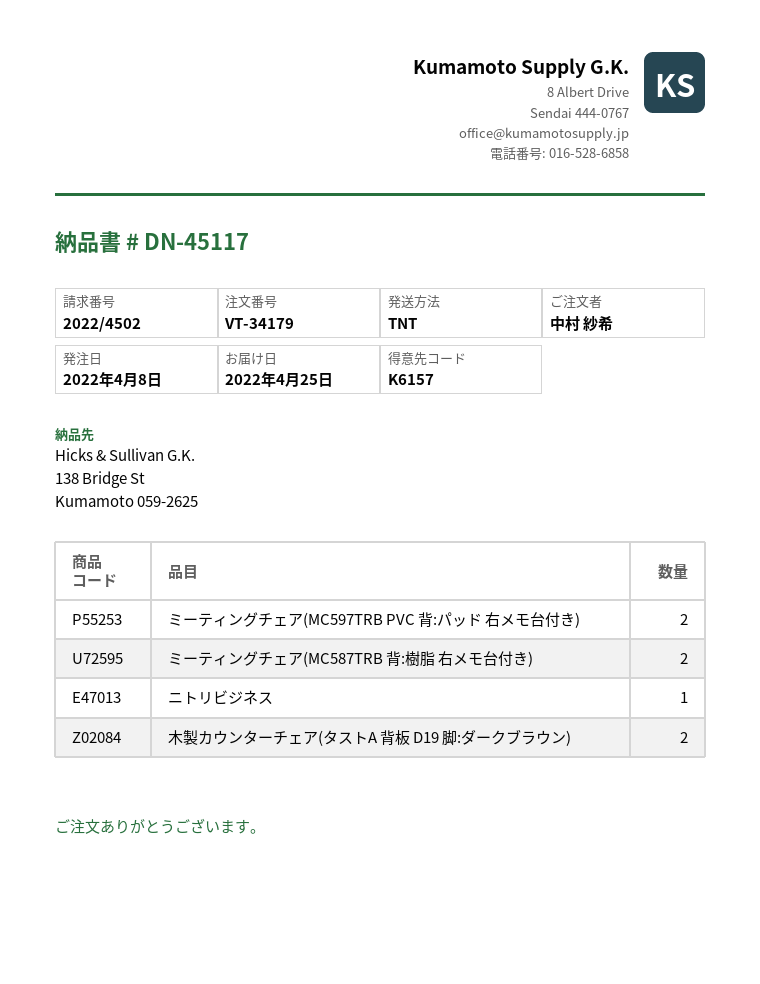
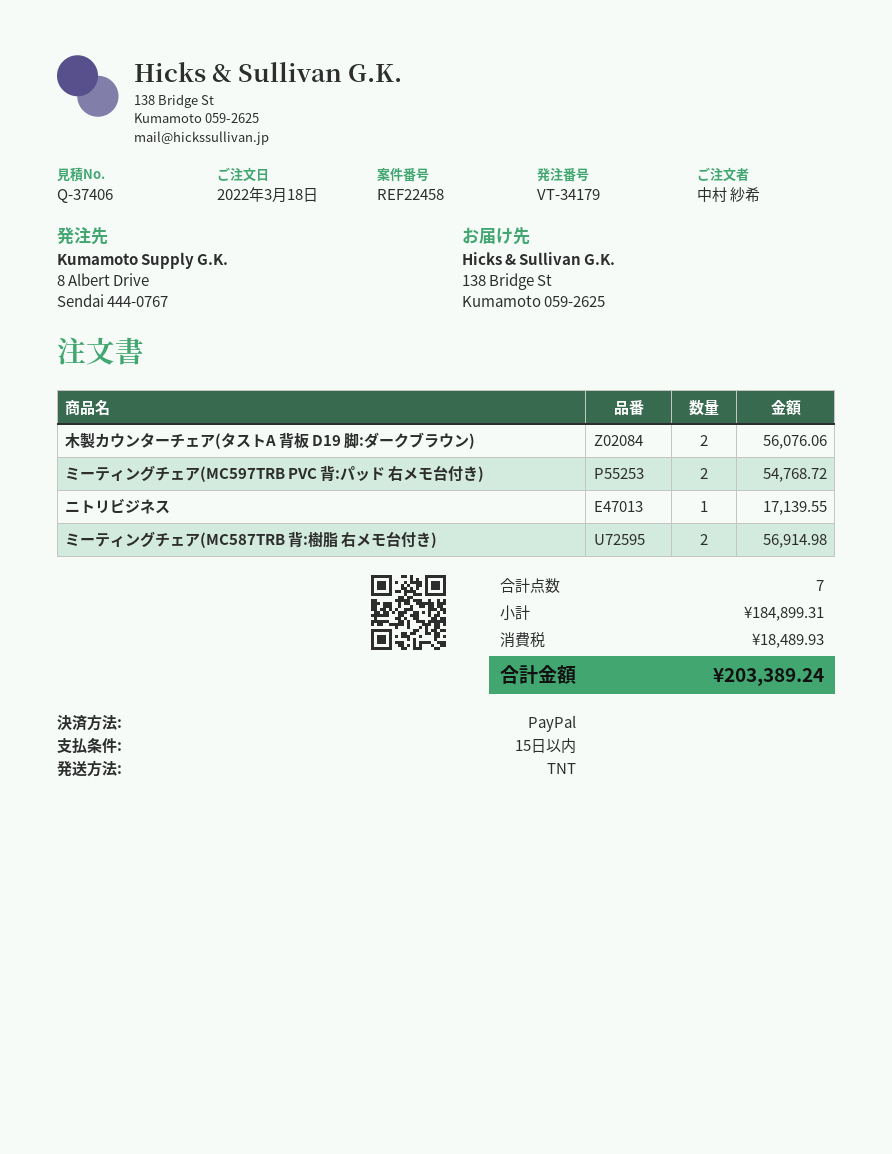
order date: 2022-04-08 -> 2022-03-18

